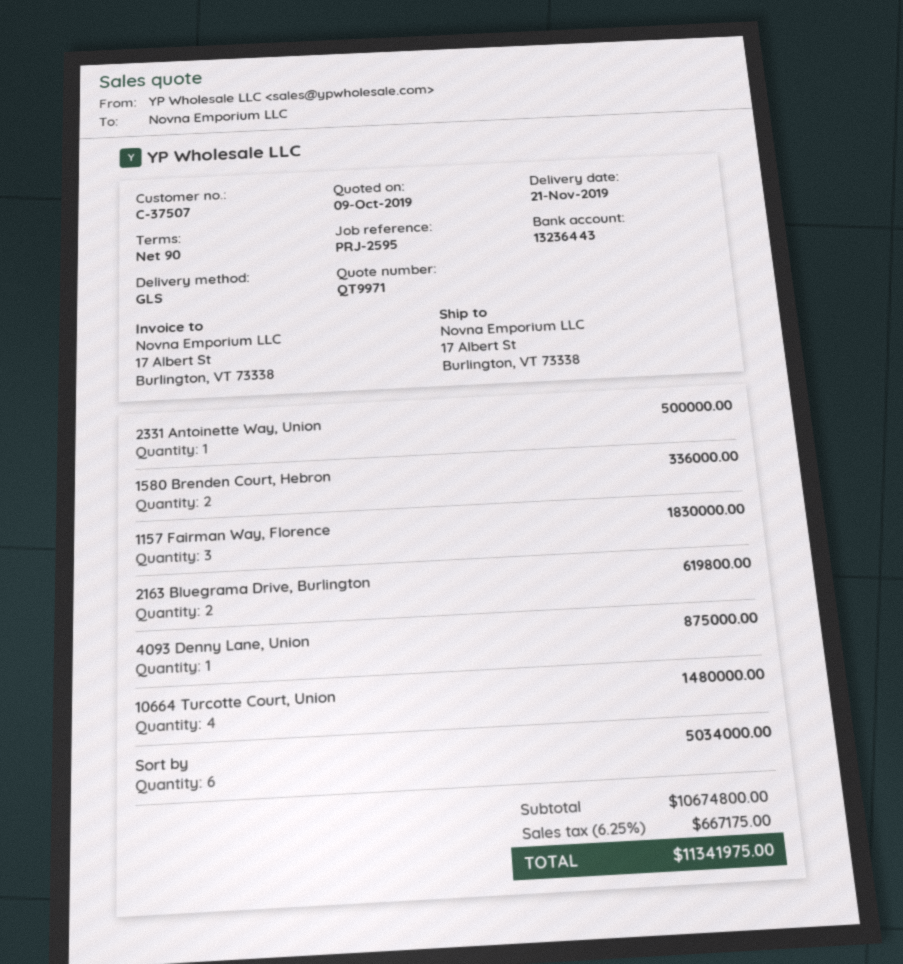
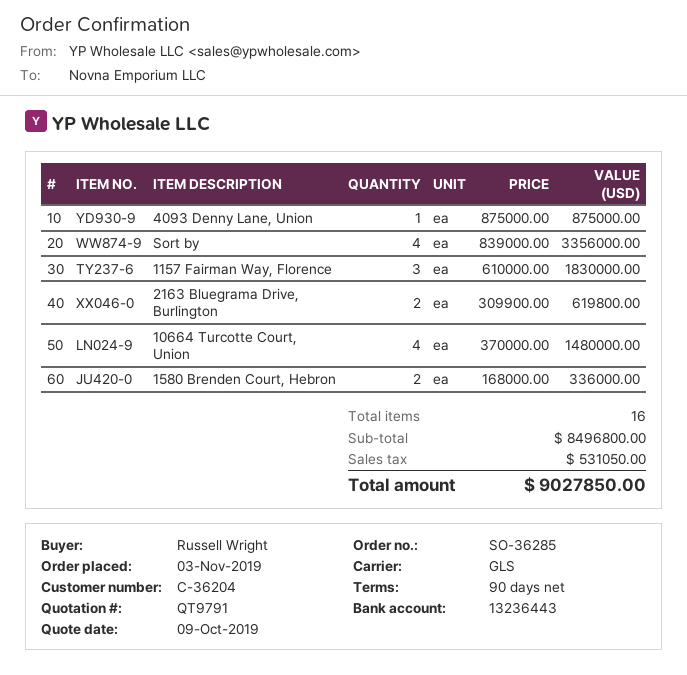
quote number: QT9971 -> QT9791
customer number: C-37507 -> C-36204
2331 Antoinette Way, Union: 1 for 500000.00 -> none
Sort by: 6 for 5034000.00 -> 4 for 3356000.00
subtotal: 10674800.00 -> 8496800.00
tax: 667175.00 -> 531050.00
total: 11341975.00 -> 9027850.00

